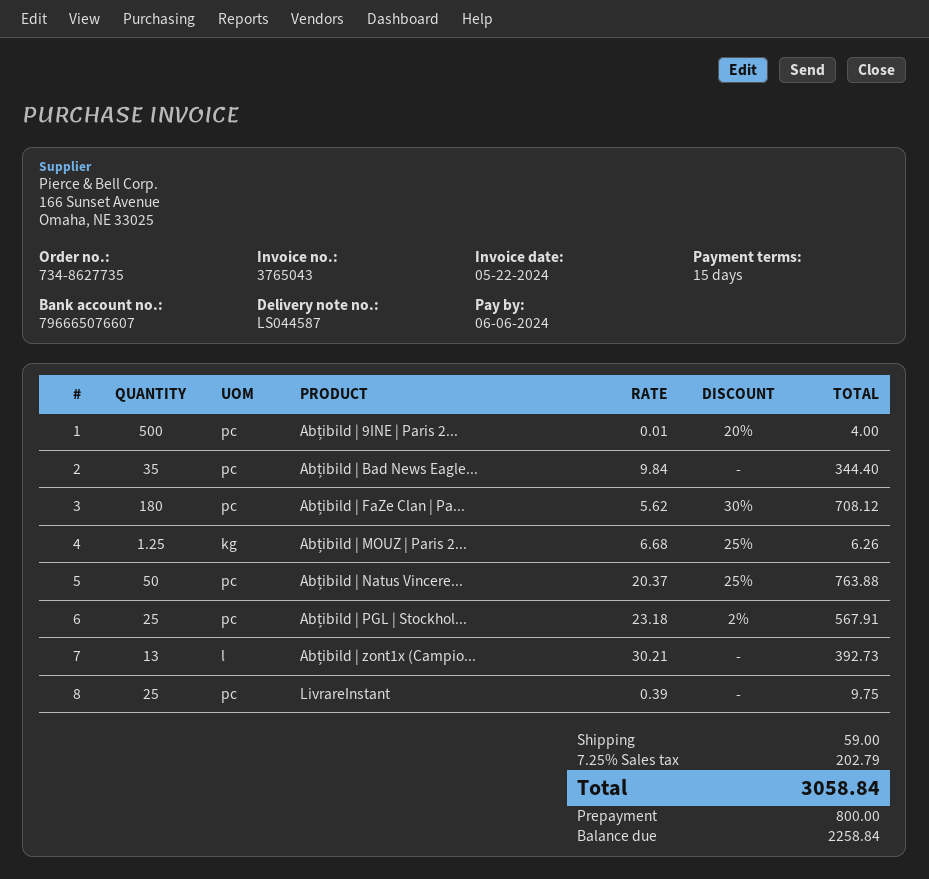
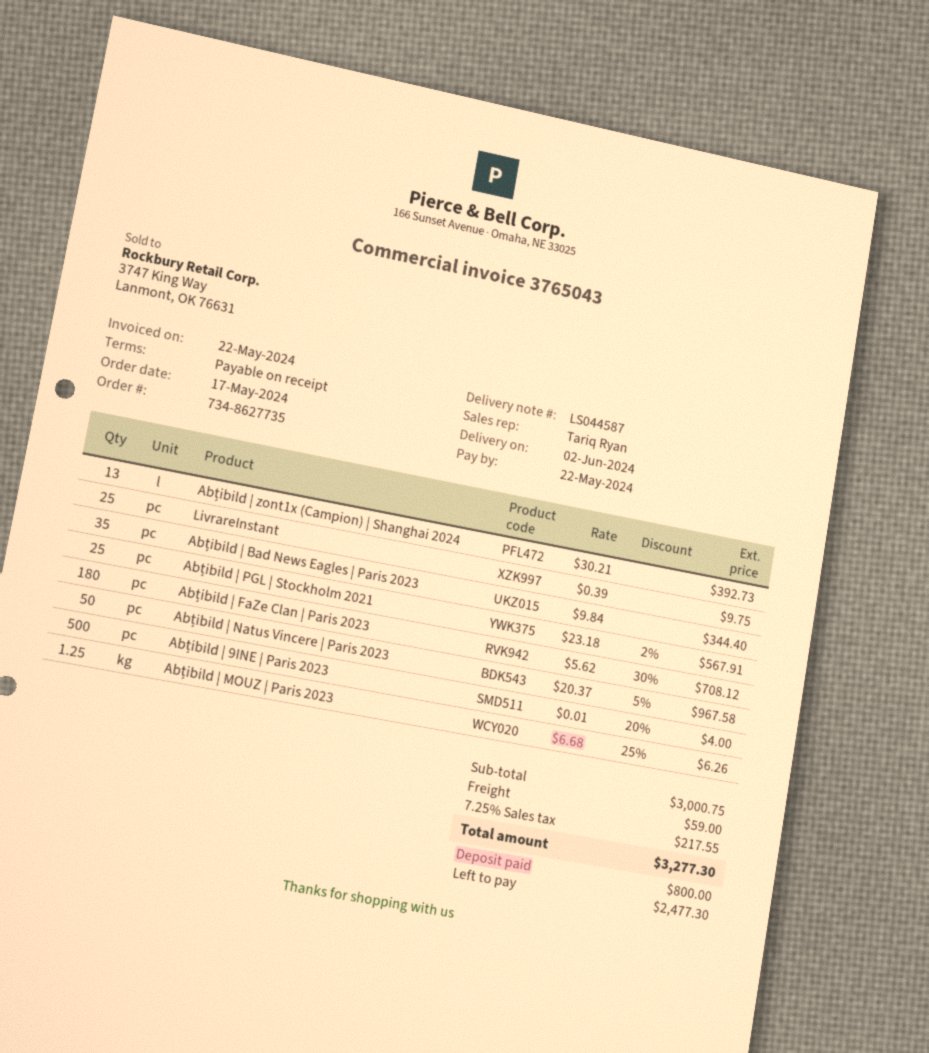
payment terms: 15 days -> on receipt
due date: 2024-06-06 -> 2024-05-22
Abțibild | Natus Vincere...: 50 x 20.37 - 25% = 763.88 -> 50 x 20.37 - 5% = 967.58
tax: 7.25% = 202.79 -> 7.25% = 217.55
total: 3058.84 -> 3277.30
balance: 2258.84 -> 2477.30

